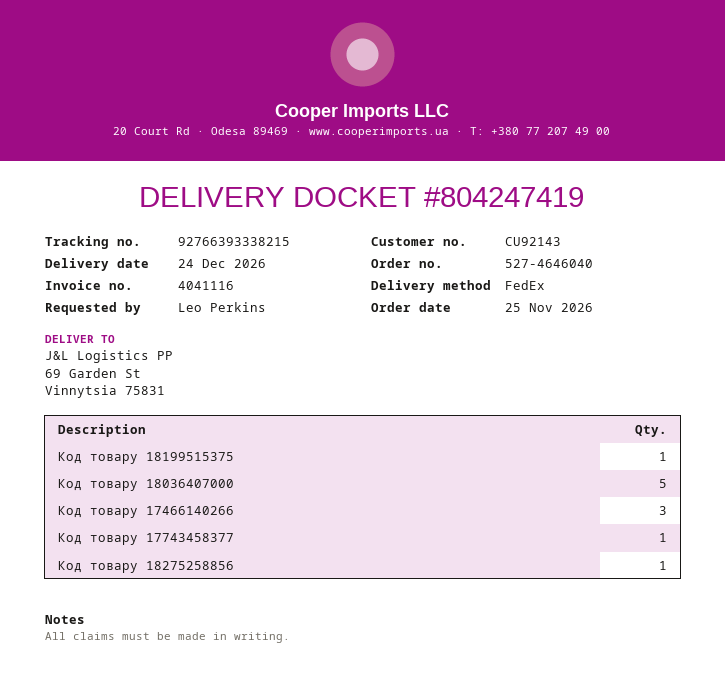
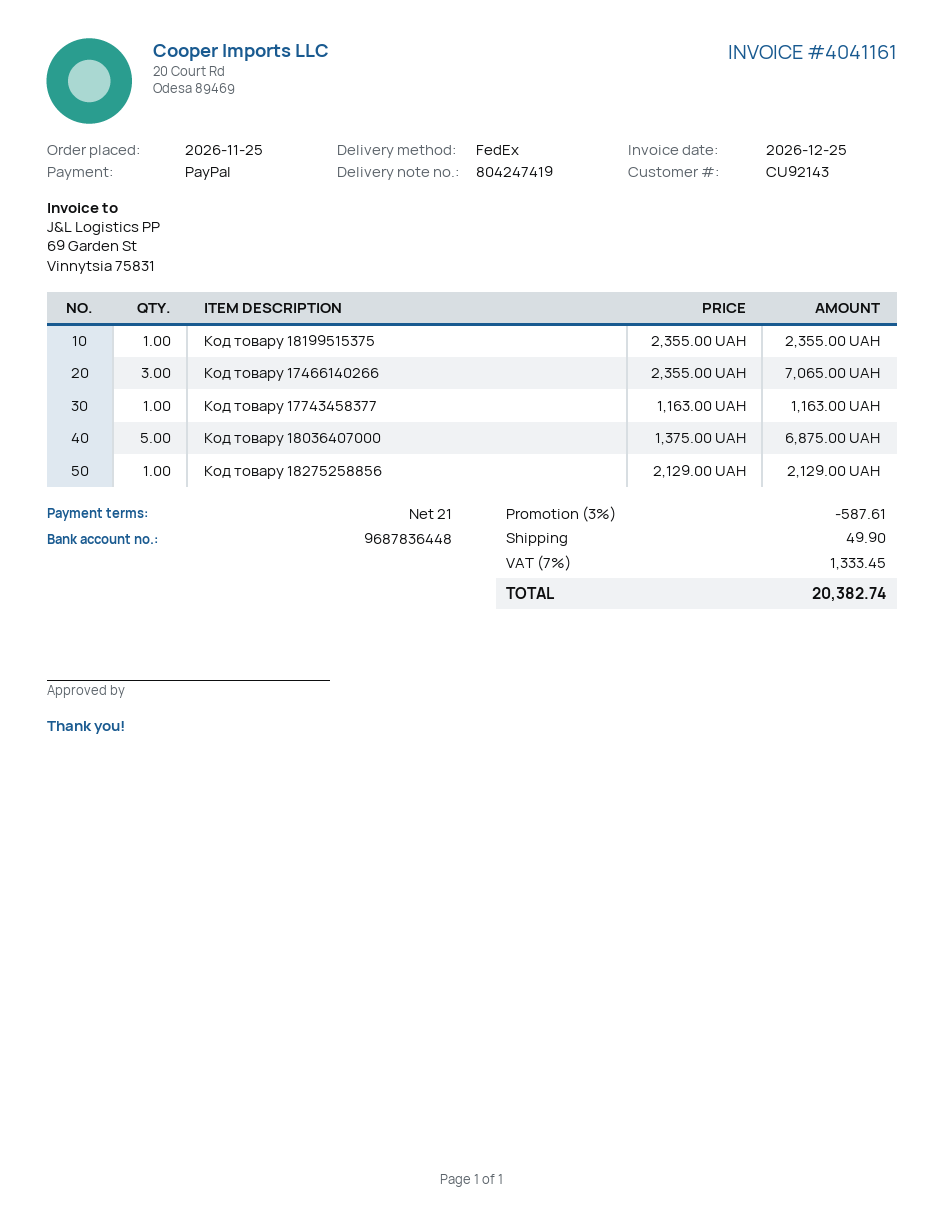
invoice number: 4041116 -> 4041161

